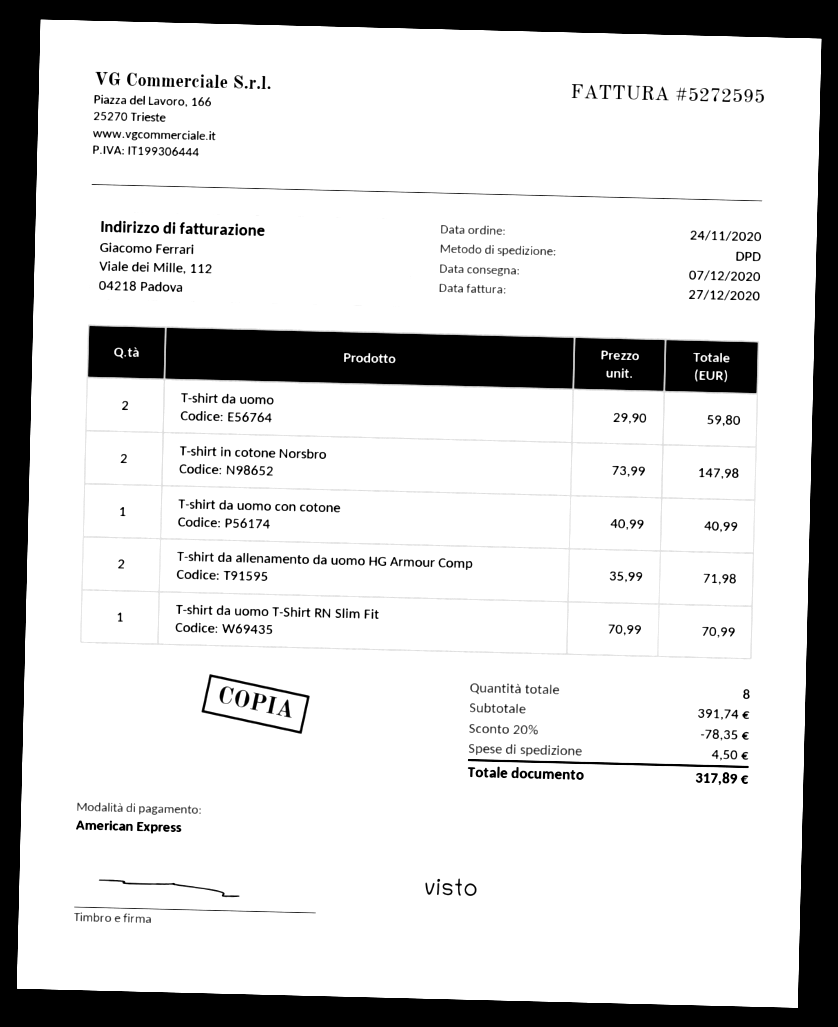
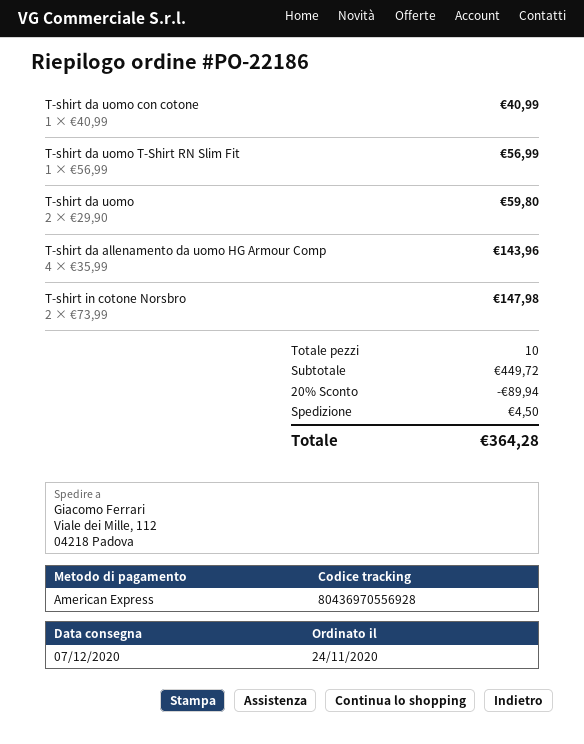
T-shirt da allenamento da uomo HG Armour Comp: 2 x 35.99 = 71.98 -> 4 x 35.99 = 143.96
T-shirt da uomo T-Shirt RN Slim Fit: 1 x 70.99 = 70.99 -> 1 x 56.99 = 56.99
total quantity: 8 -> 10
subtotal: 391.74 -> 449.72
discount: 20% = 78.35 -> 20% = 89.94
total: 317.89 -> 364.28

